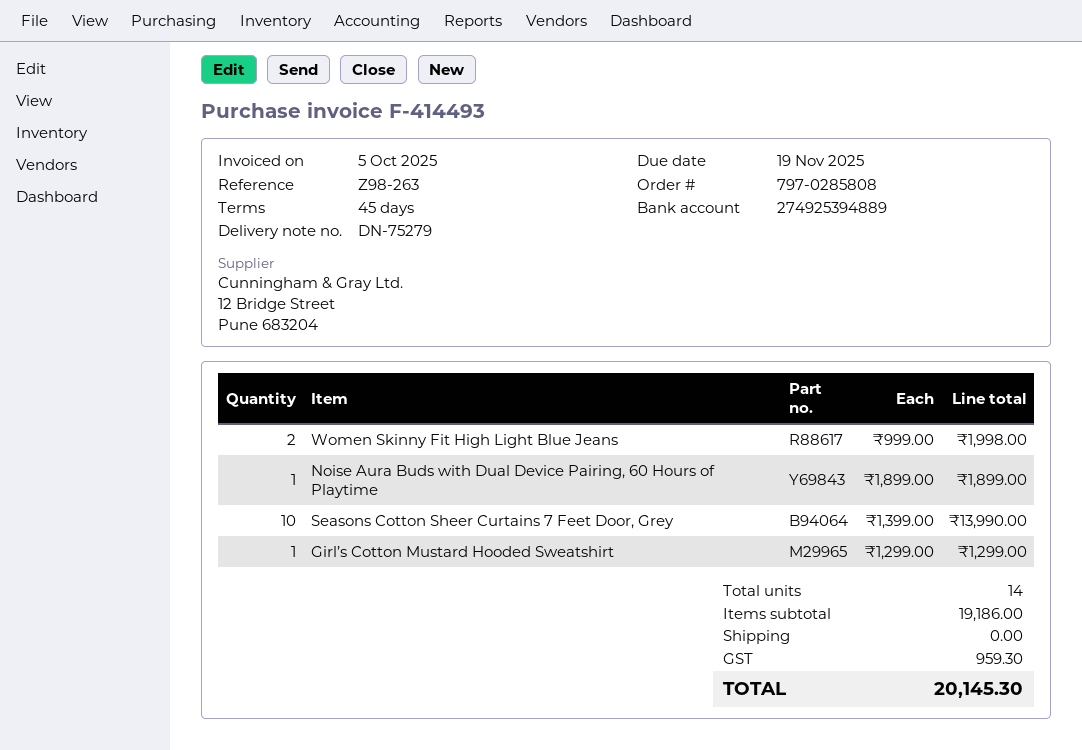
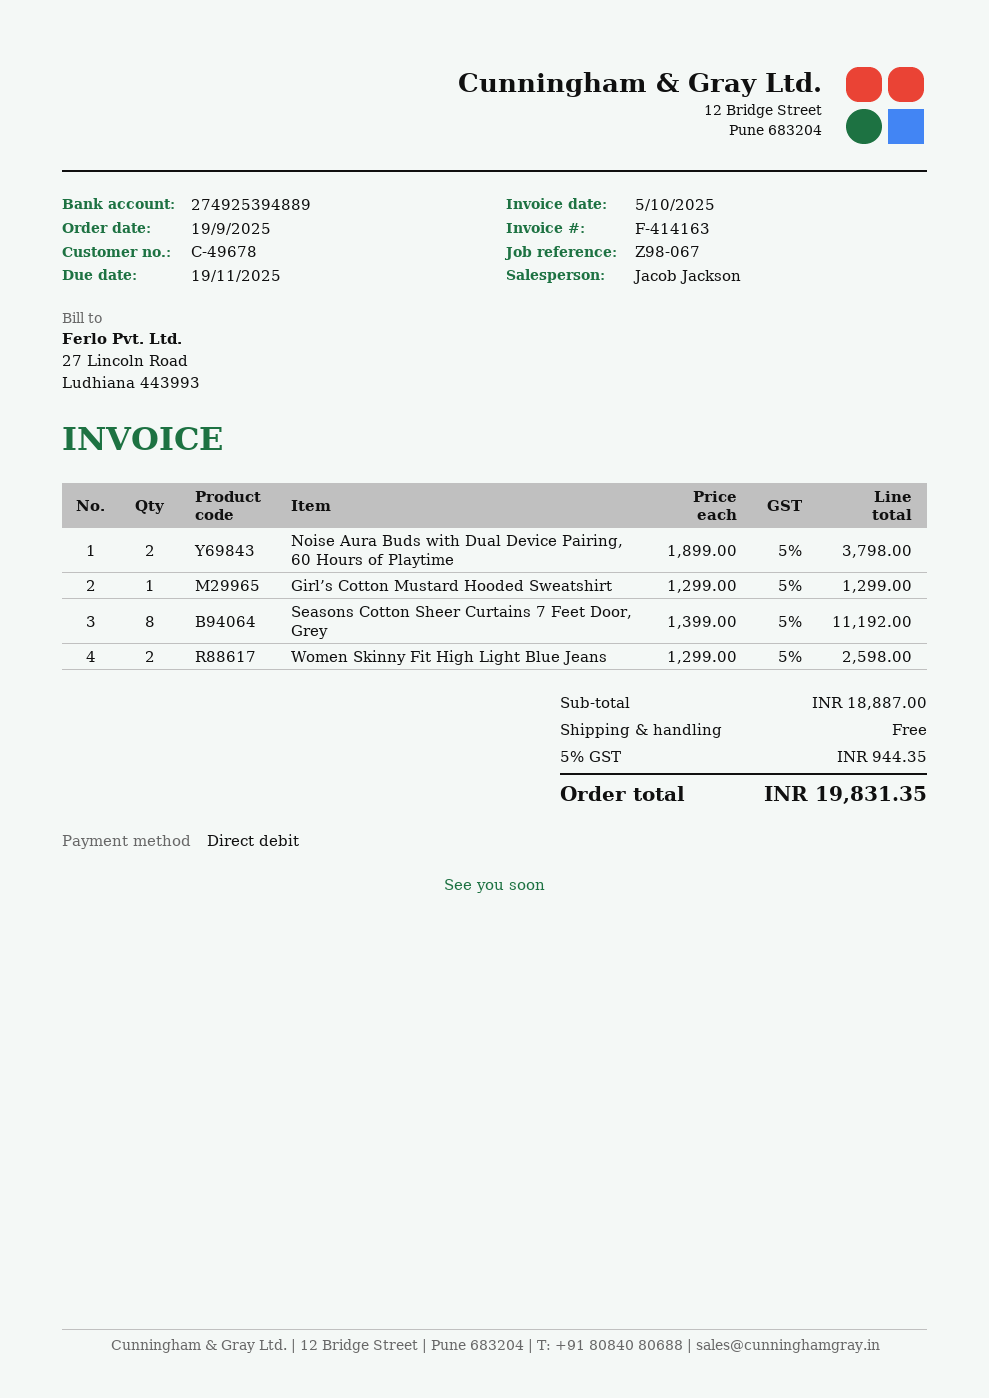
invoice number: F-414493 -> F-414163
reference: Z98-263 -> Z98-067
Women Skinny Fit High Light Blue Jeans: 2 x 999.00 = 1998.00 -> 2 x 1299.00 = 2598.00
Noise Aura Buds with Dual Device Pairing, 60 Hours of Playtime: 1 x 1899.00 = 1899.00 -> 2 x 1899.00 = 3798.00
Seasons Cotton Sheer Curtains 7 Feet Door, Grey: 10 x 1399.00 = 13990.00 -> 8 x 1399.00 = 11192.00
subtotal: 19186.00 -> 18887.00
tax: 959.30 -> 944.35
total: 20145.30 -> 19831.35

